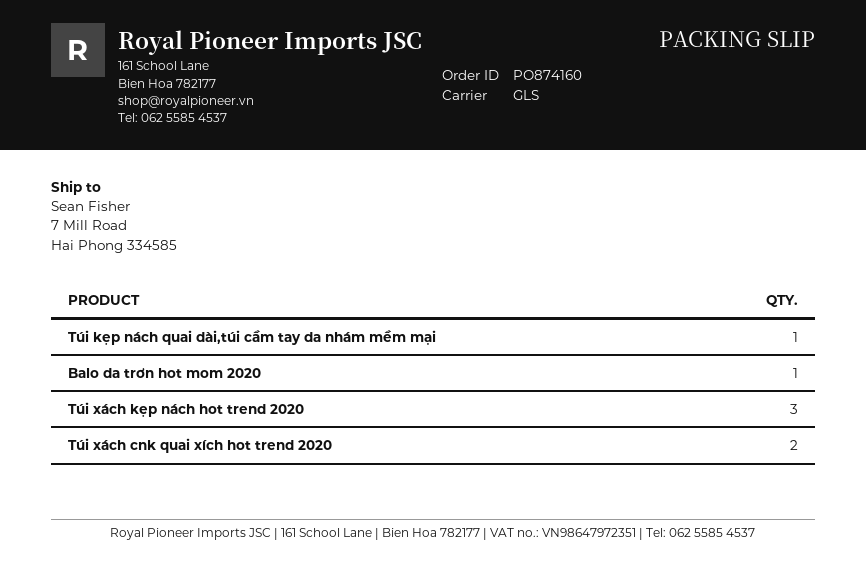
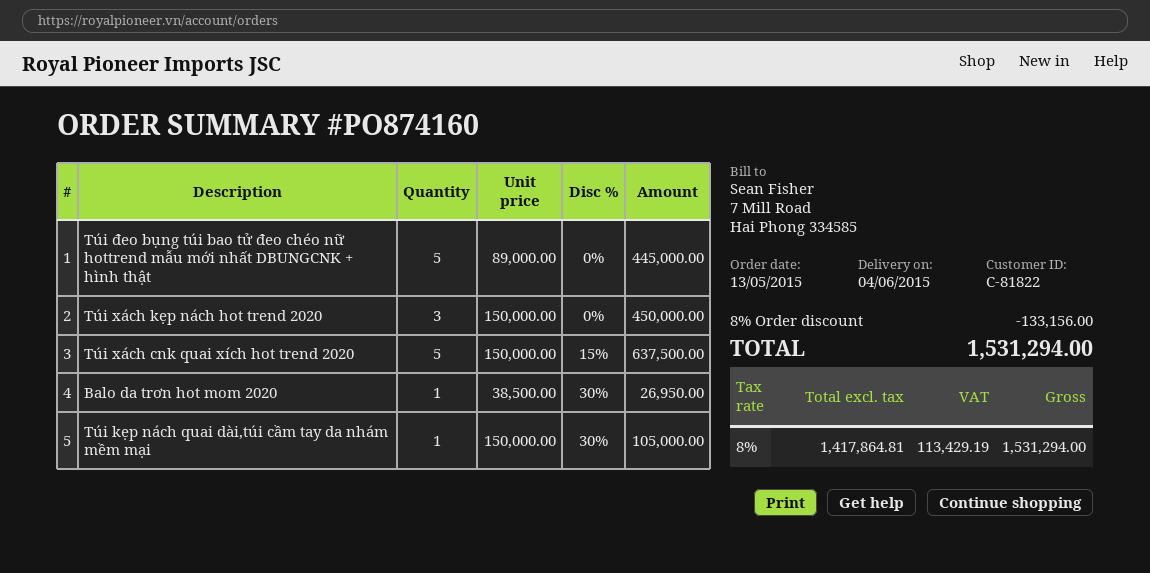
Túi xách cnk quai xích hot trend 2020: 2 -> 5
Túi đeo bụng túi bao tử đeo chéo nữ hottrend mẫu mới nhất DBUNGCNK + hình thật: none -> 5

